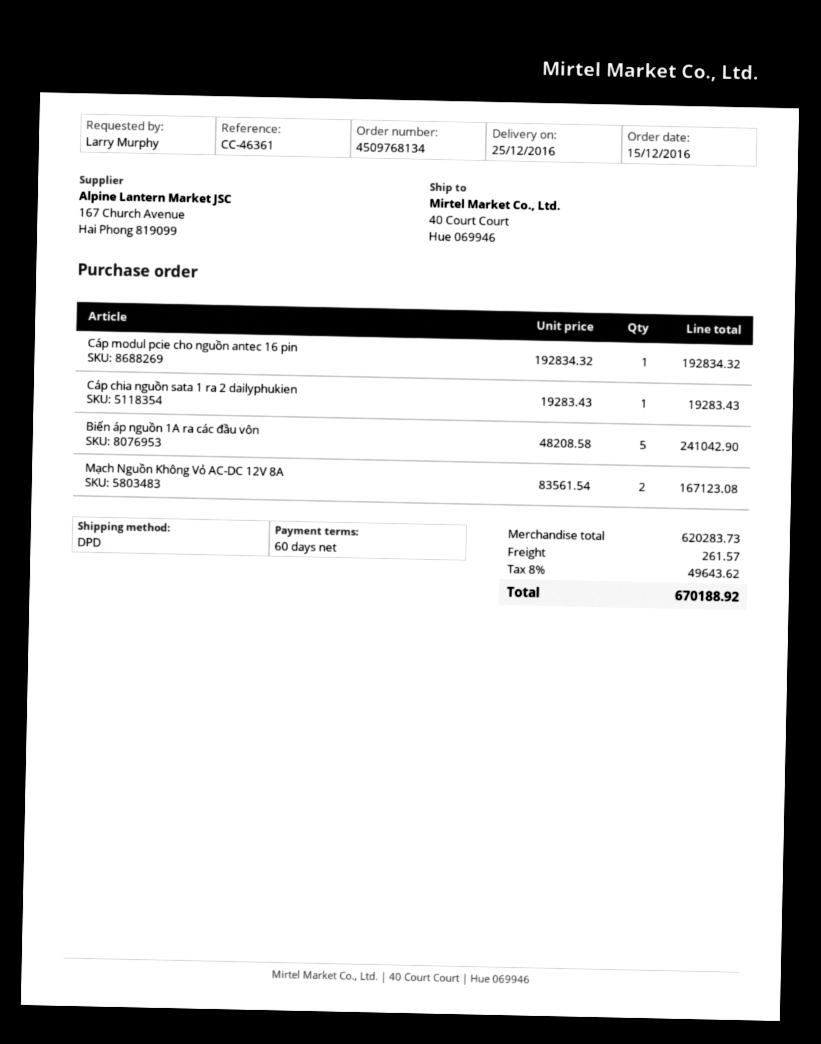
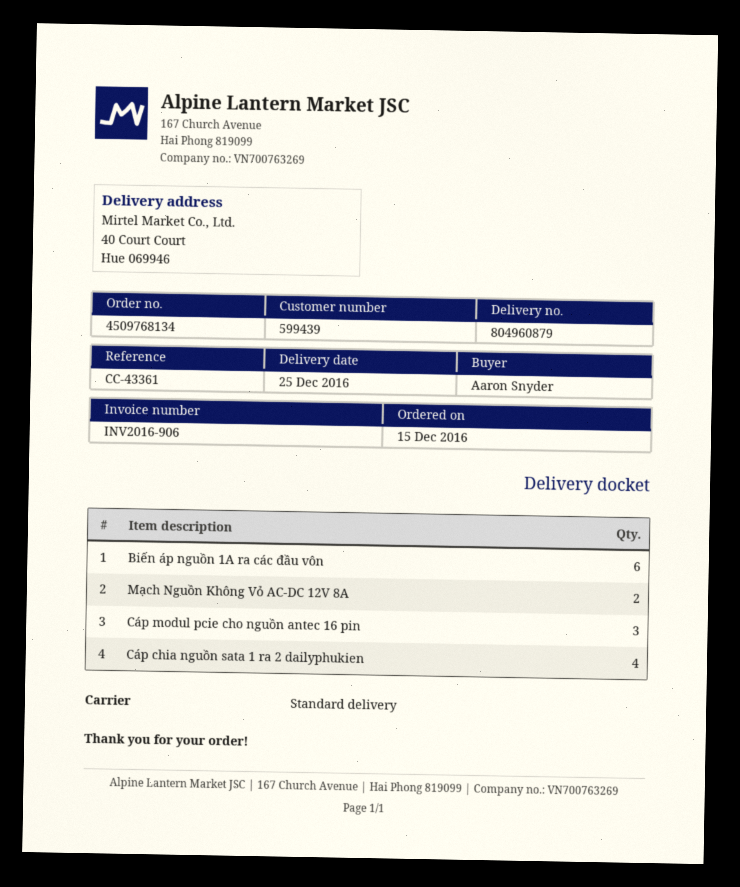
reference: CC-46361 -> CC-43361
ordered by: Larry Murphy -> Aaron Snyder
shipping method: DPD -> standard
Cáp modul pcie cho nguồn antec 16 pin: 1 -> 3
Cáp chia nguồn sata 1 ra 2 dailyphukien: 1 -> 4
Biến áp nguồn 1A ra các đầu vôn: 5 -> 6

